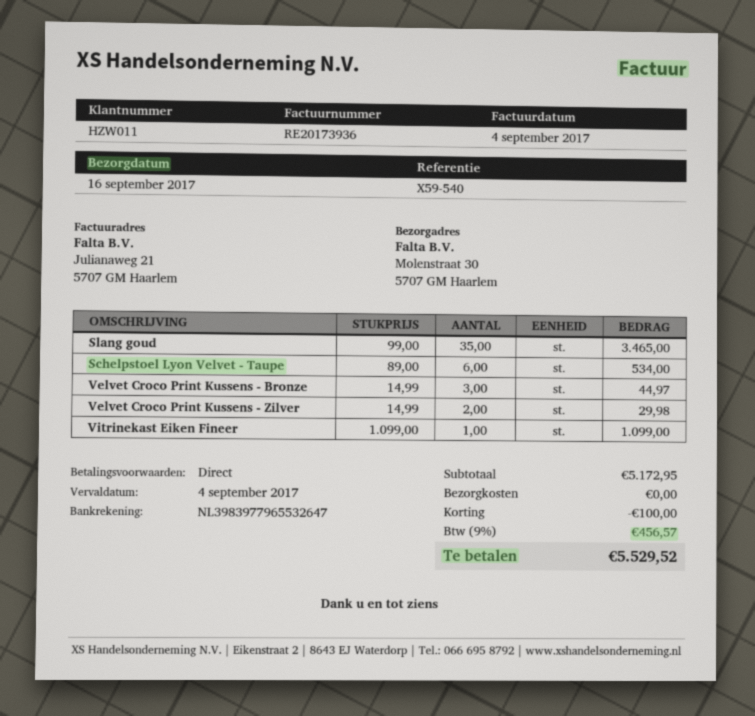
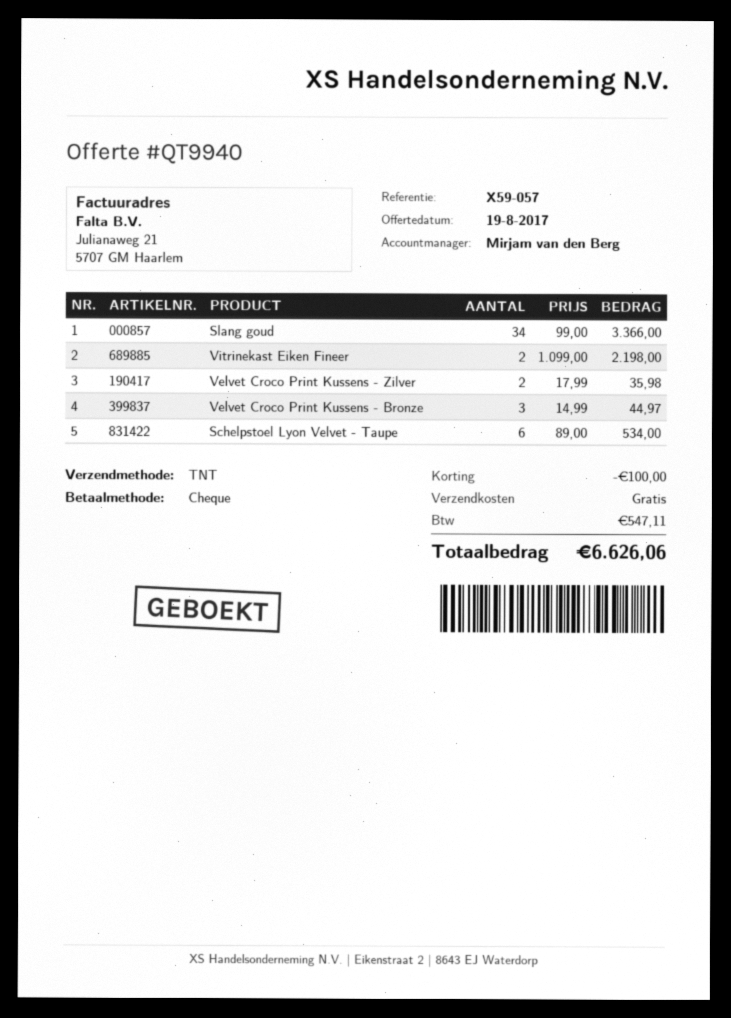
reference: X59-540 -> X59-057
Slang goud: 35 x 99.00 = 3465.00 -> 34 x 99.00 = 3366.00
Velvet Croco Print Kussens - Zilver: 2 x 14.99 = 29.98 -> 2 x 17.99 = 35.98
Vitrinekast Eiken Fineer: 1 x 1099.00 = 1099.00 -> 2 x 1099.00 = 2198.00
tax: 456.57 -> 547.11
total: 5529.52 -> 6626.06

